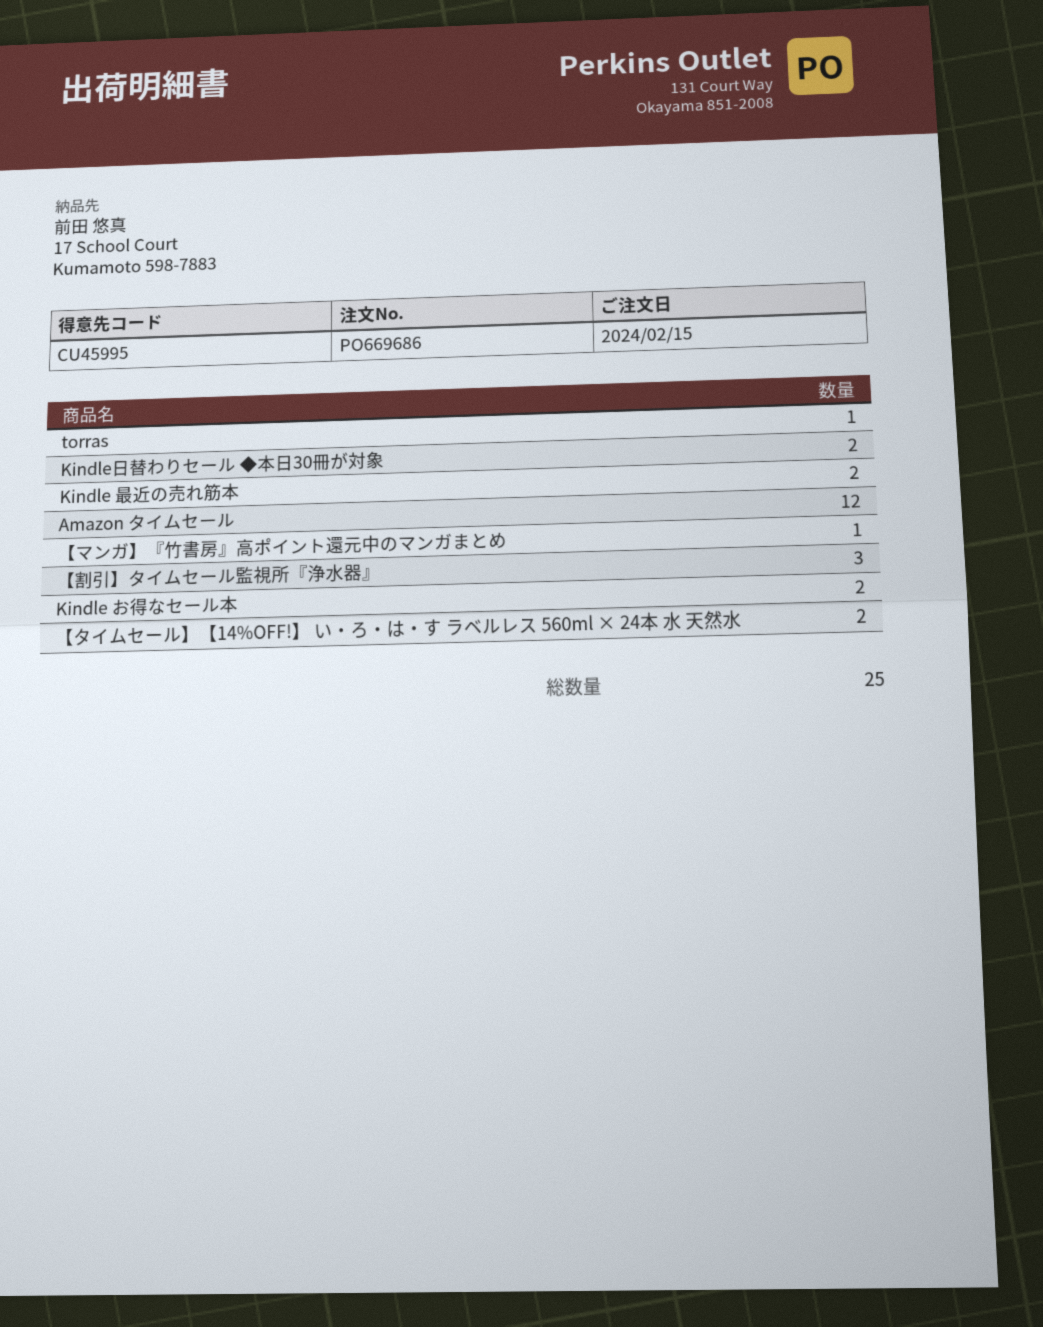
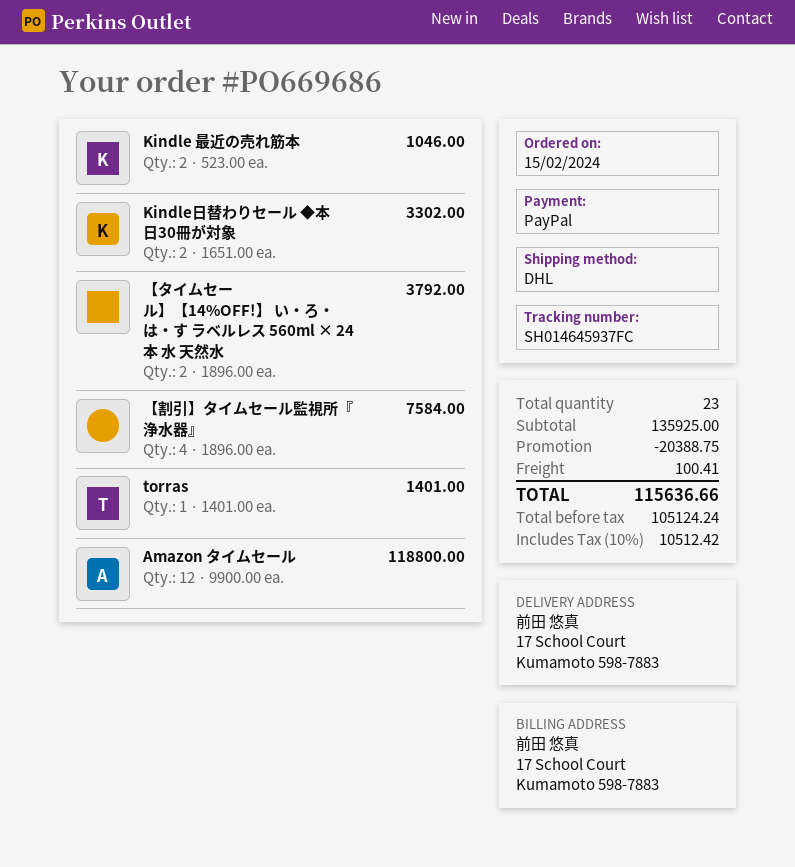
【マンガ】『竹書房』高ポイント還元中のマンガまとめ: 1 -> none
【割引】タイムセール監視所『浄水器』: 3 -> 4
Kindle お得なセール本: 2 -> none
total quantity: 25 -> 23

